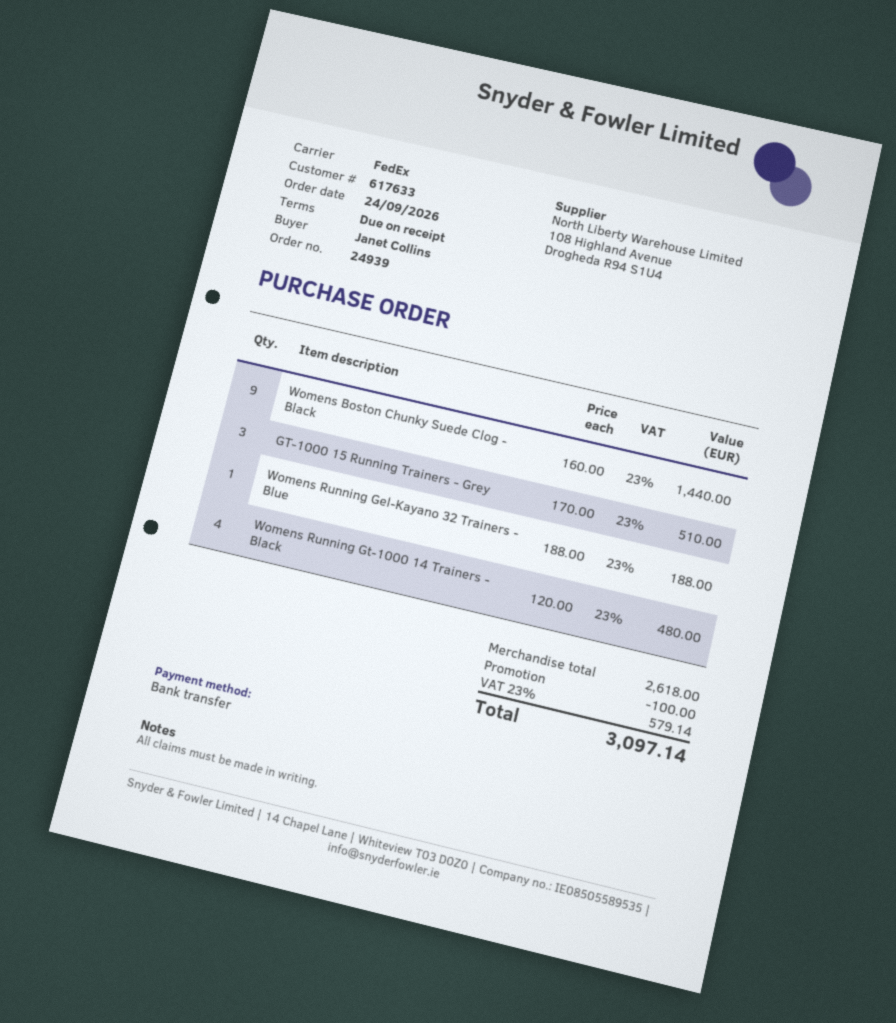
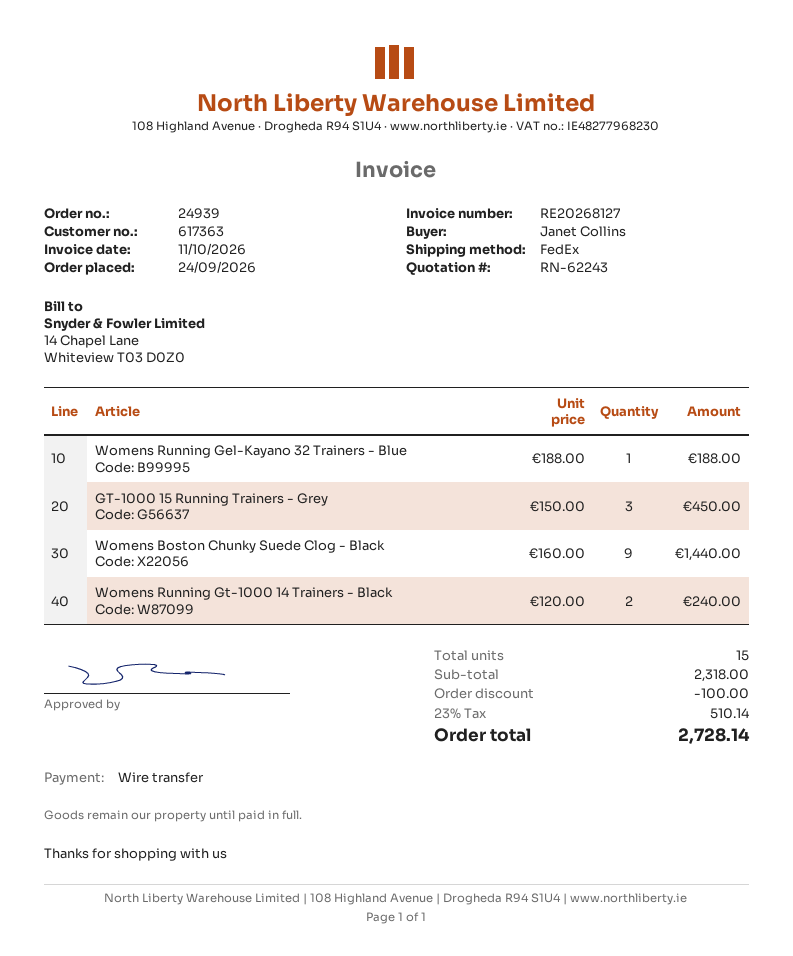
customer number: 617633 -> 617363
GT-1000 15 Running Trainers - Grey: 3 x 170.00 = 510.00 -> 3 x 150.00 = 450.00
Womens Running Gt-1000 14 Trainers - Black: 4 x 120.00 = 480.00 -> 2 x 120.00 = 240.00
subtotal: 2618.00 -> 2318.00
tax: 23% = 579.14 -> 23% = 510.14
total: 3097.14 -> 2728.14

